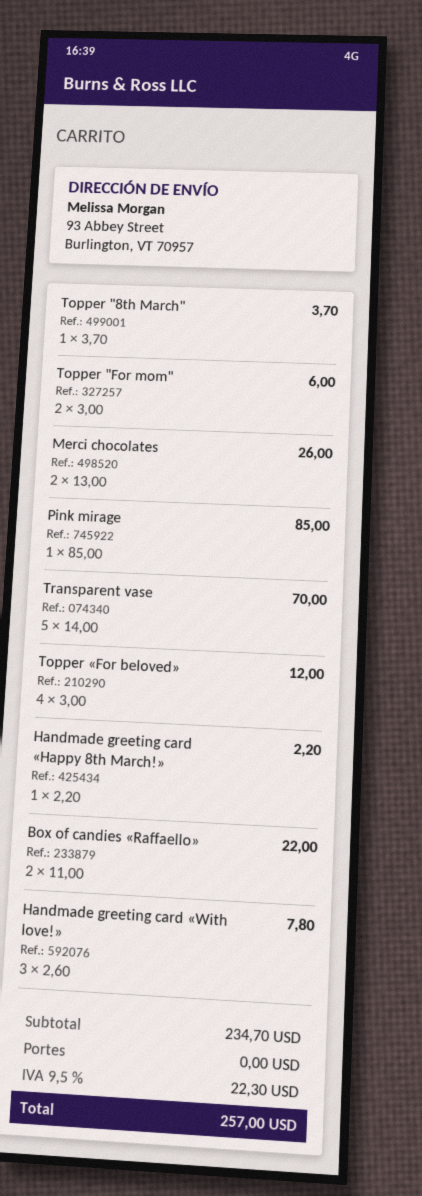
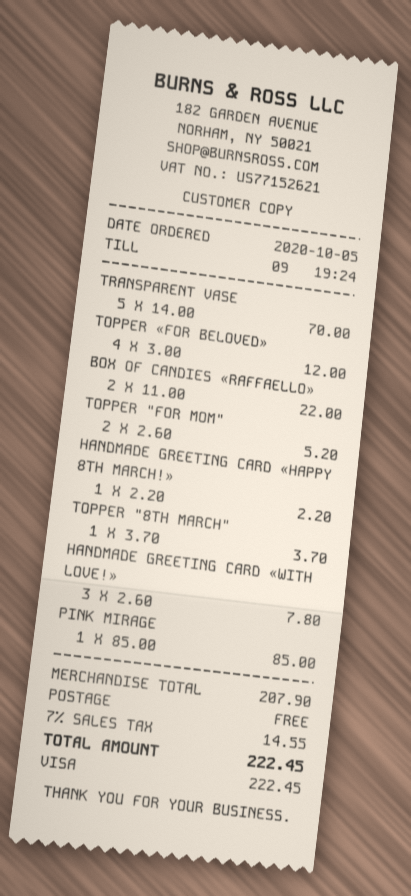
Topper "For mom": 2 x 3.00 = 6.00 -> 2 x 2.60 = 5.20
Merci chocolates: 2 x 13.00 = 26.00 -> none
subtotal: 234.70 -> 207.90
tax: 9.5% = 22.30 -> 7% = 14.55
total: 257.00 -> 222.45

